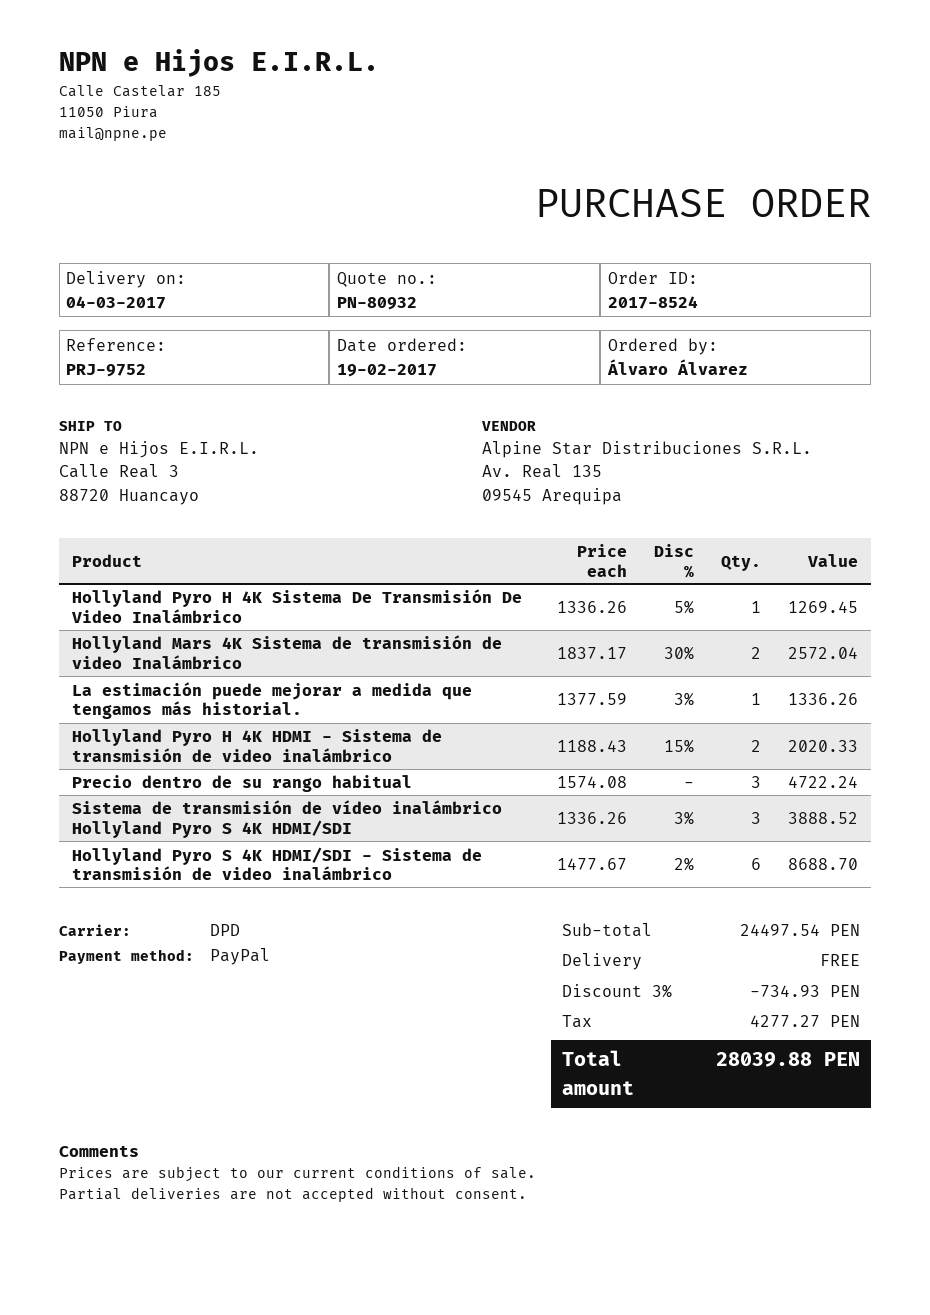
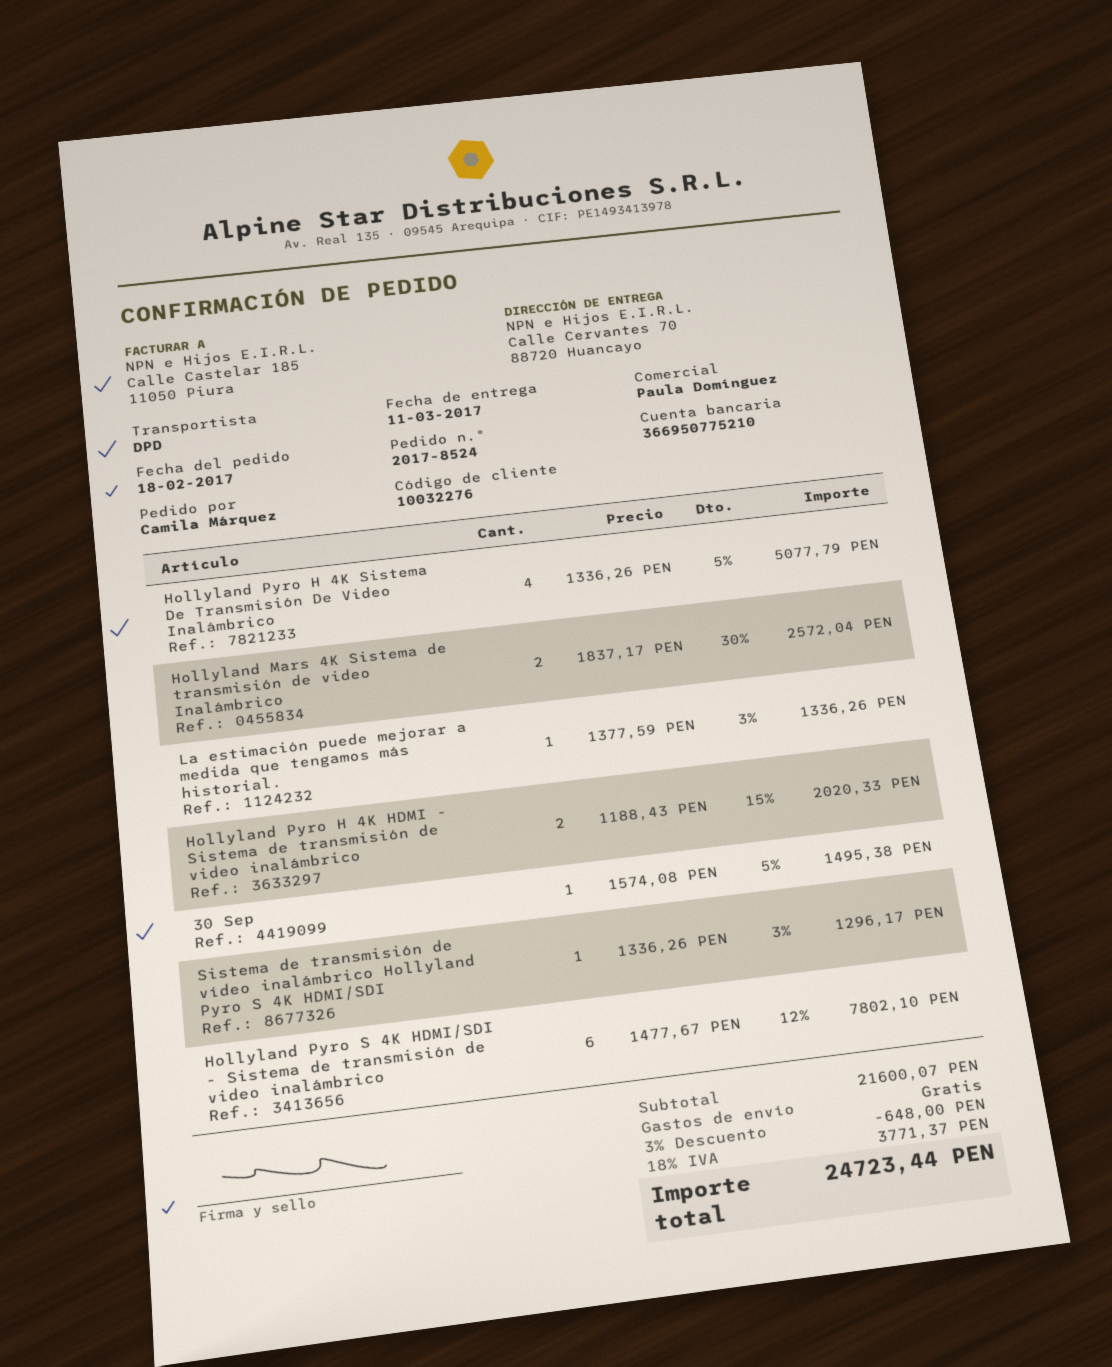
order date: 2017-02-19 -> 2017-02-18
delivery date: 2017-03-04 -> 2017-03-11
ordered by: Álvaro Álvarez -> Camila Márquez
ship to: Calle Real 3, 88720 Huancayo -> Calle Cervantes 70, 88720 Huancayo
Hollyland Pyro H 4K Sistema De Transmisión De Video Inalámbrico: 1 x 1336.26 - 5% = 1269.45 -> 4 x 1336.26 - 5% = 5077.79
Precio dentro de su rango habitual: 3 x 1574.08 = 4722.24 -> none
Sistema de transmisión de vídeo inalámbrico Hollyland Pyro S 4K HDMI/SDI: 3 x 1336.26 - 3% = 3888.52 -> 1 x 1336.26 - 3% = 1296.17
Hollyland Pyro S 4K HDMI/SDI - Sistema de transmisión de video inalámbrico: 6 x 1477.67 - 2% = 8688.70 -> 6 x 1477.67 - 12% = 7802.10
30 Sep: none -> 1 x 1574.08 - 5% = 1495.38
subtotal: 24497.54 -> 21600.07
discount: 3% = 734.93 -> 3% = 648.00
tax: 4277.27 -> 3771.37
total: 28039.88 -> 24723.44

